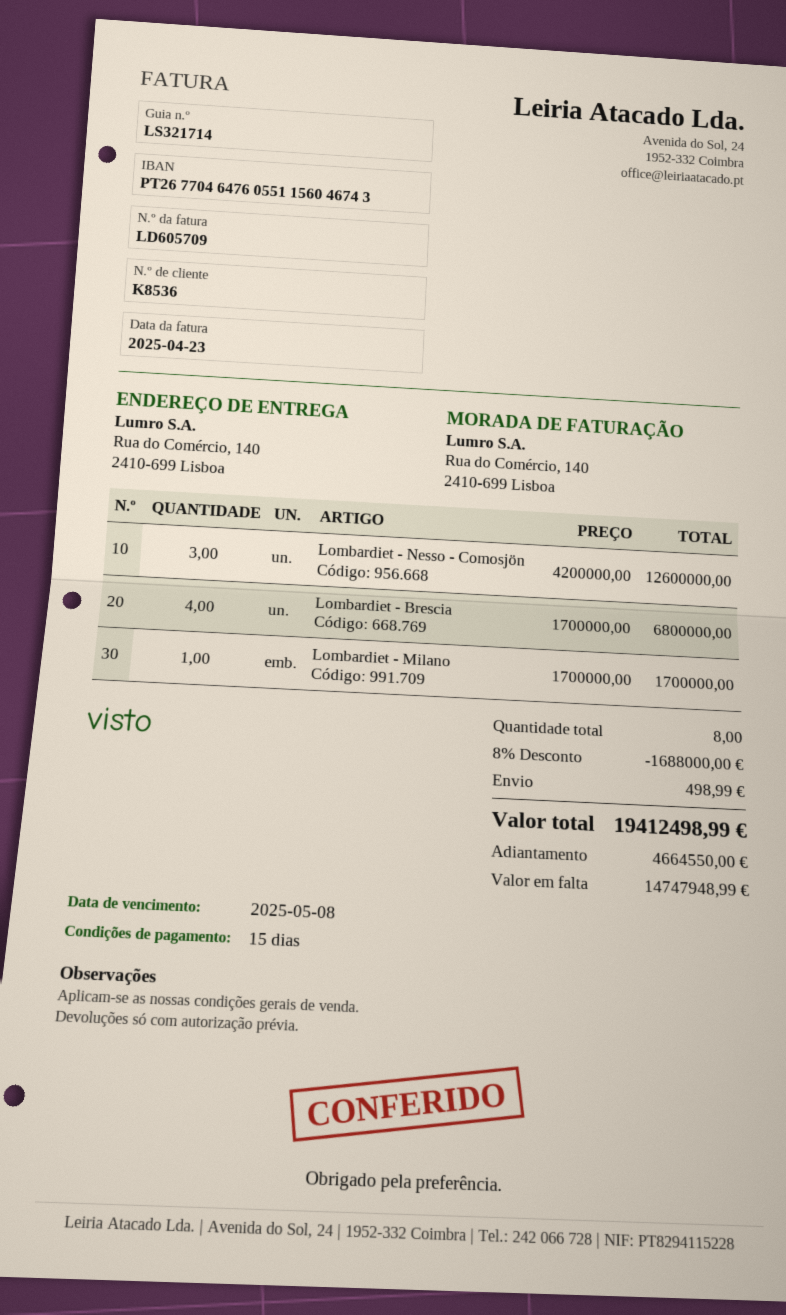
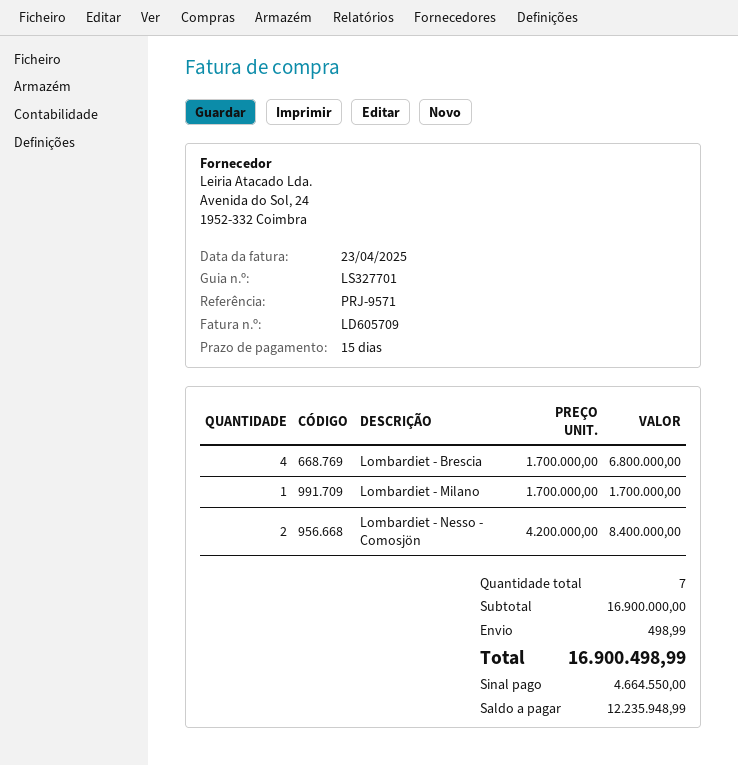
delivery note number: LS321714 -> LS327701
Lombardiet - Nesso - Comosjön: 3 x 4200000.00 = 12600000.00 -> 2 x 4200000.00 = 8400000.00
total quantity: 8 -> 7
discount: 8% = 1688000.00 -> none
total: 19412498.99 -> 16900498.99
balance: 14747948.99 -> 12235948.99

